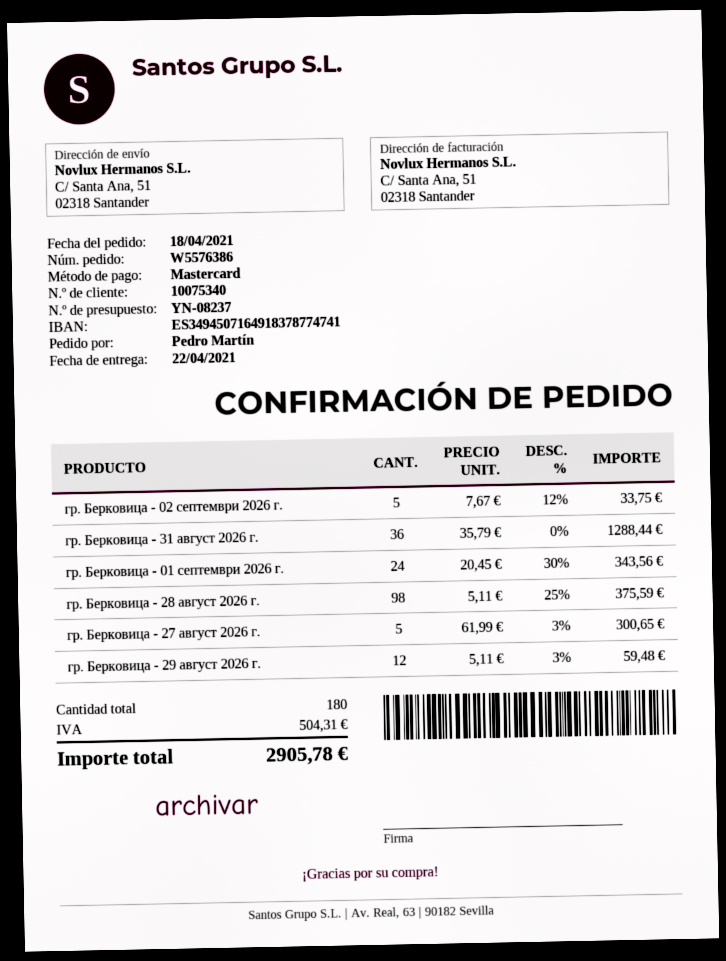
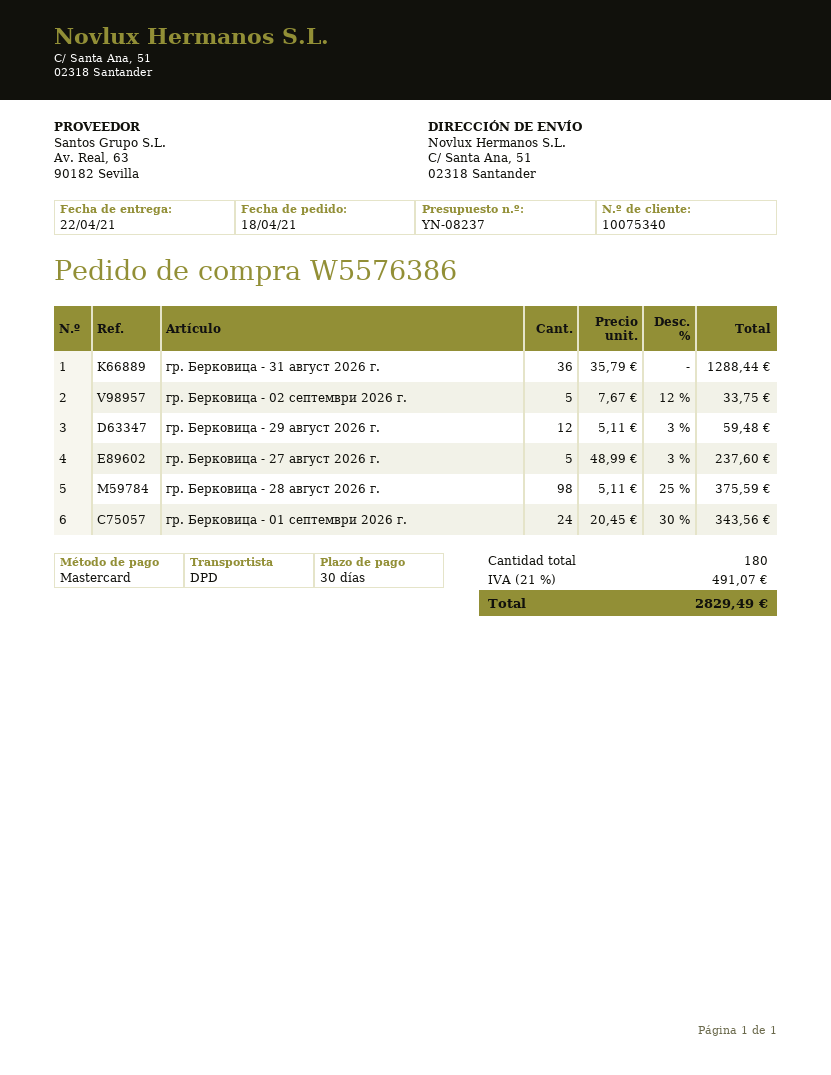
гр. Берковица - 27 август 2026 г.: 5 x 61.99 - 3% = 300.65 -> 5 x 48.99 - 3% = 237.60
tax: 504.31 -> 491.07
total: 2905.78 -> 2829.49

